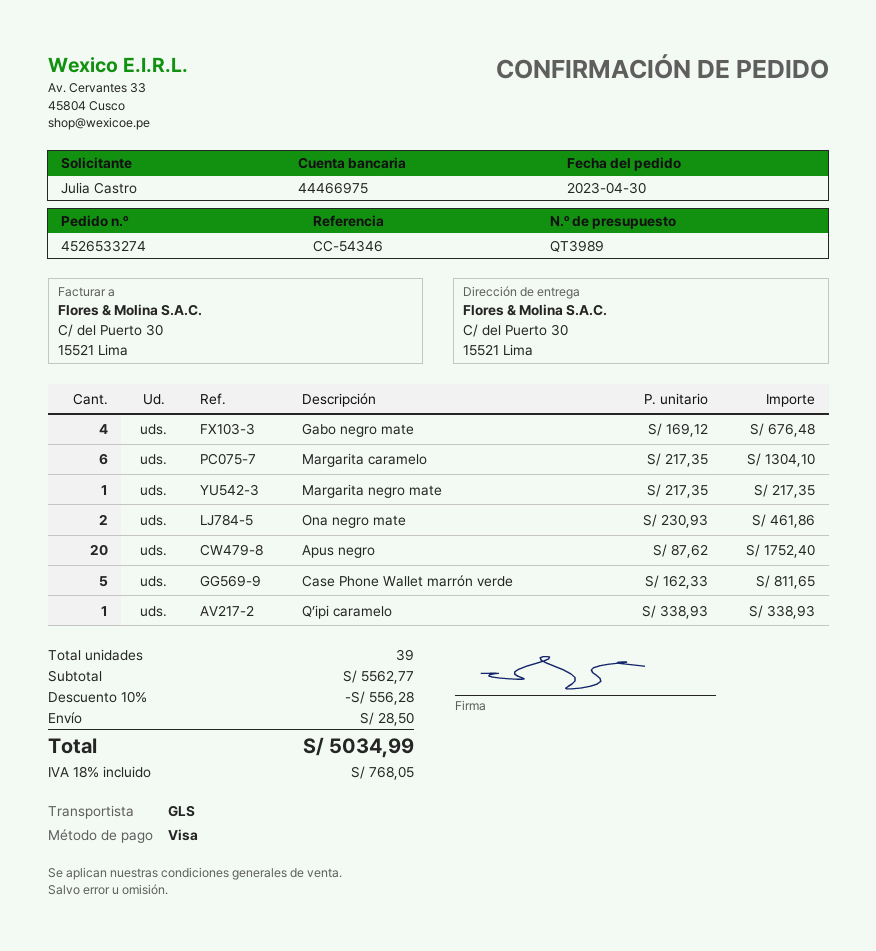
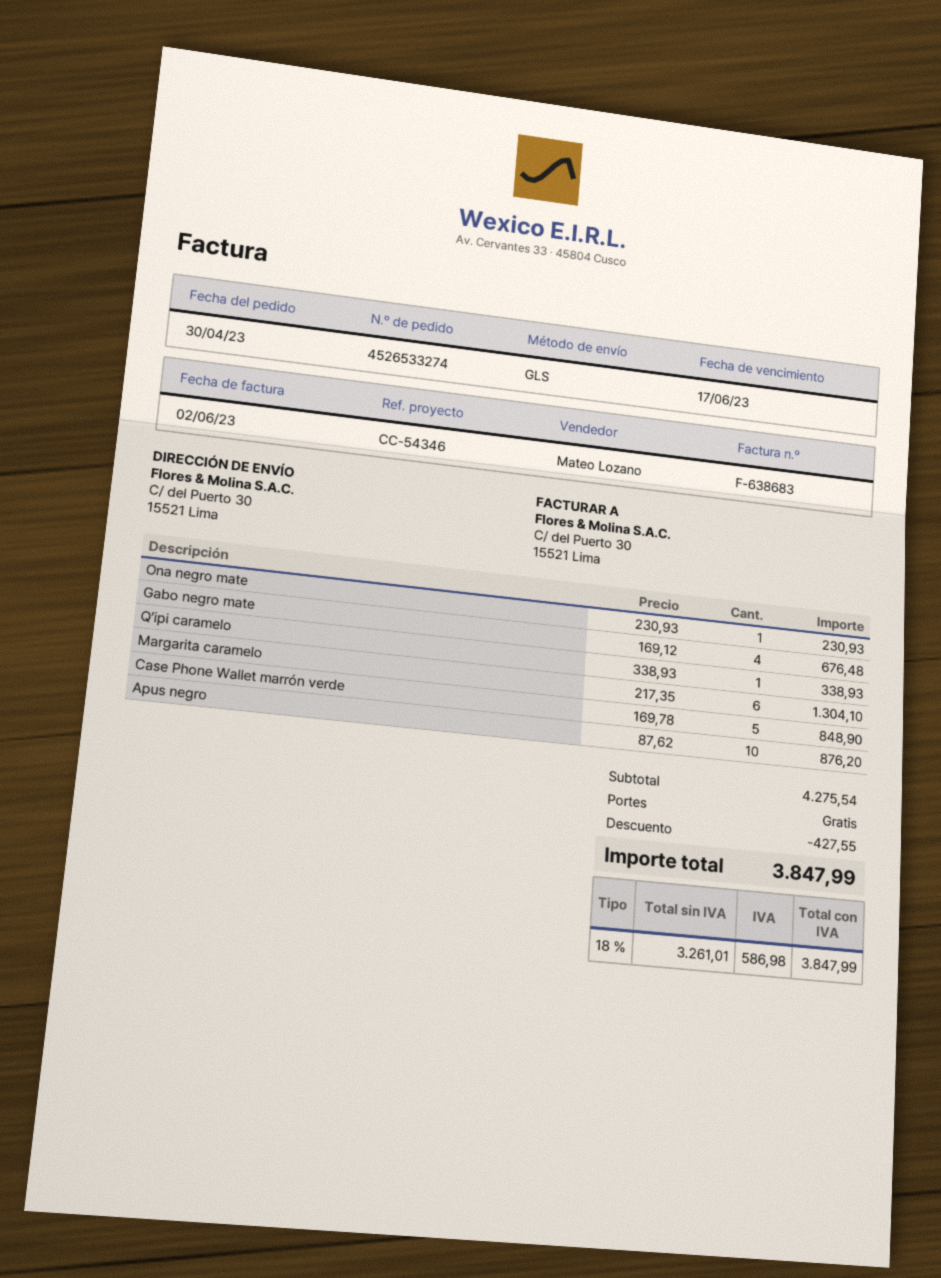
Margarita negro mate: 1 x 217.35 = 217.35 -> none
Ona negro mate: 2 x 230.93 = 461.86 -> 1 x 230.93 = 230.93
Apus negro: 20 x 87.62 = 1752.40 -> 10 x 87.62 = 876.20
Case Phone Wallet marrón verde: 5 x 162.33 = 811.65 -> 5 x 169.78 = 848.90
subtotal: 5562.77 -> 4275.54
discount: 556.28 -> 427.55
shipping: 28.50 -> 0.00
tax: 18% = 768.05 -> 18% = 586.98
total: 5034.99 -> 3847.99

